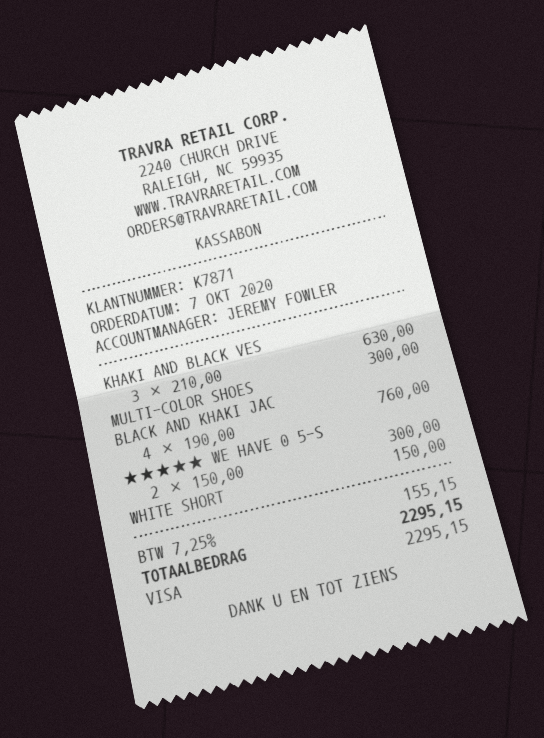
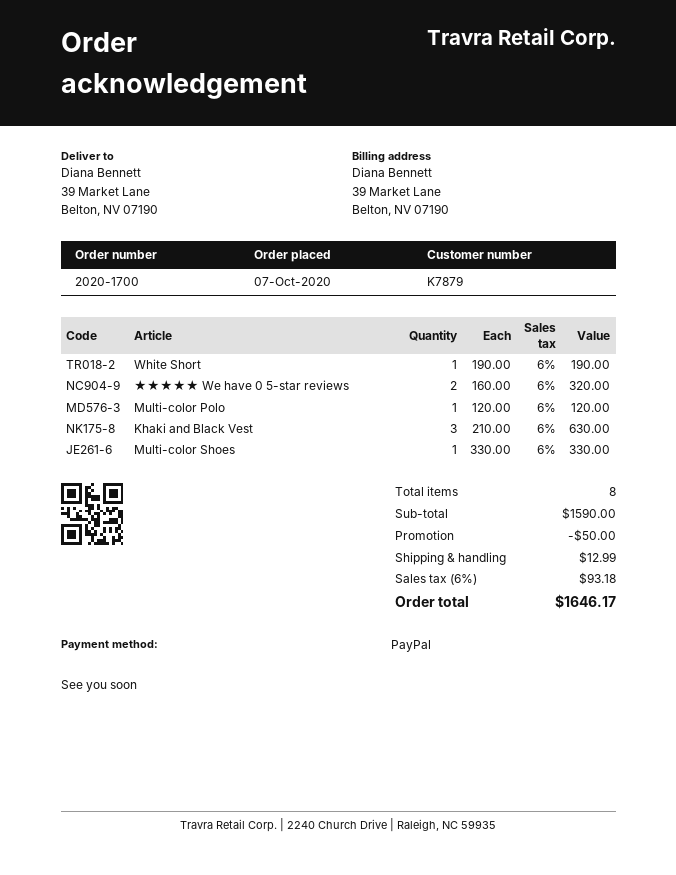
customer number: K7871 -> K7879
payment method: Visa -> PayPal
MULTI-COLOR SHOES: 1 x 300.00 = 300.00 -> 1 x 330.00 = 330.00
BLACK AND KHAKI JAC: 4 x 190.00 = 760.00 -> none
★★★★★ WE HAVE 0 5-S: 2 x 150.00 = 300.00 -> 2 x 160.00 = 320.00
WHITE SHORT: 1 x 150.00 = 150.00 -> 1 x 190.00 = 190.00
Multi-color Polo: none -> 1 x 120.00 = 120.00
discount: none -> 50.00
shipping: none -> 12.99
tax: 7.25% = 155.15 -> 6% = 93.18
total: 2295.15 -> 1646.17

